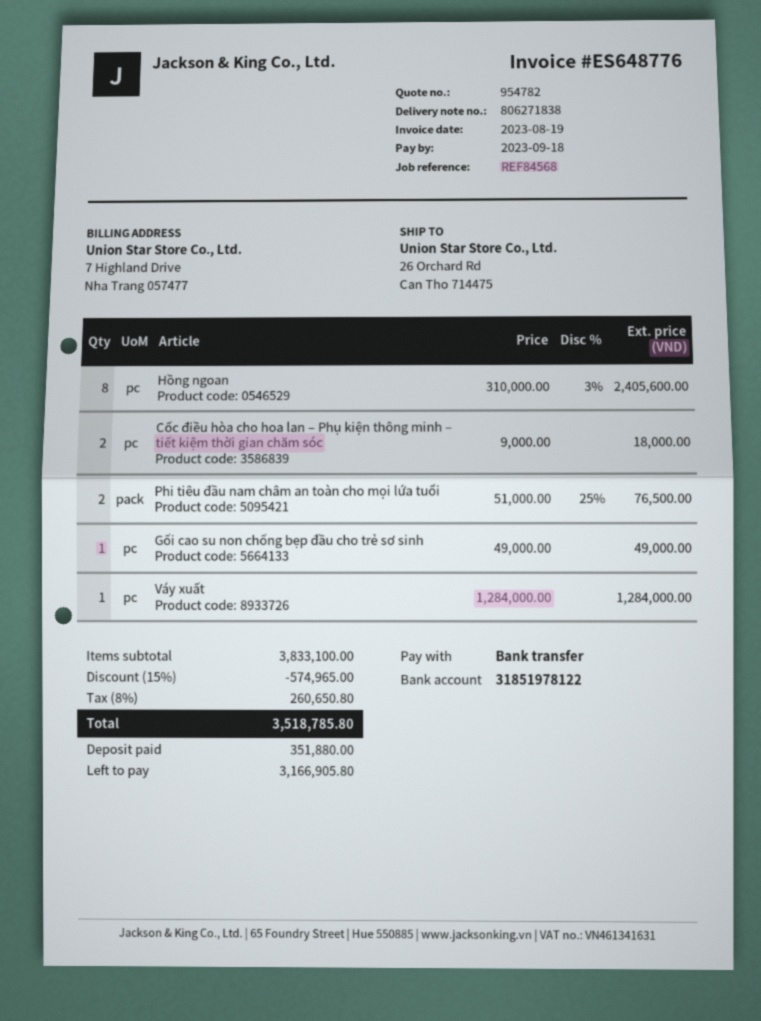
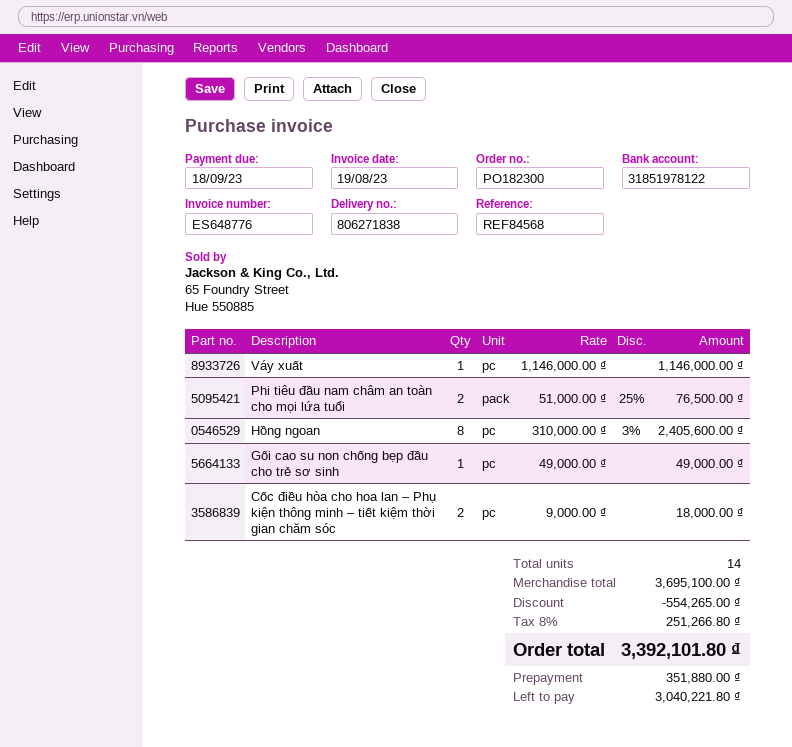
Váy xuất: 1 x 1284000.00 = 1284000.00 -> 1 x 1146000.00 = 1146000.00
subtotal: 3833100.00 -> 3695100.00
discount: 574965.00 -> 554265.00
tax: 8% = 260650.80 -> 8% = 251266.80
total: 3518785.80 -> 3392101.80
balance: 3166905.80 -> 3040221.80

